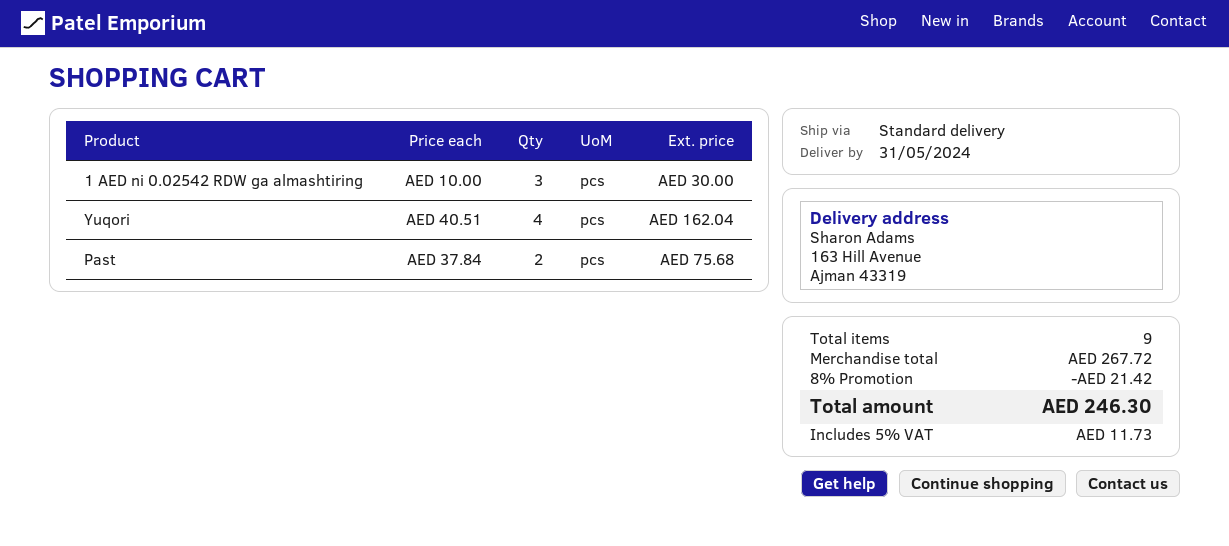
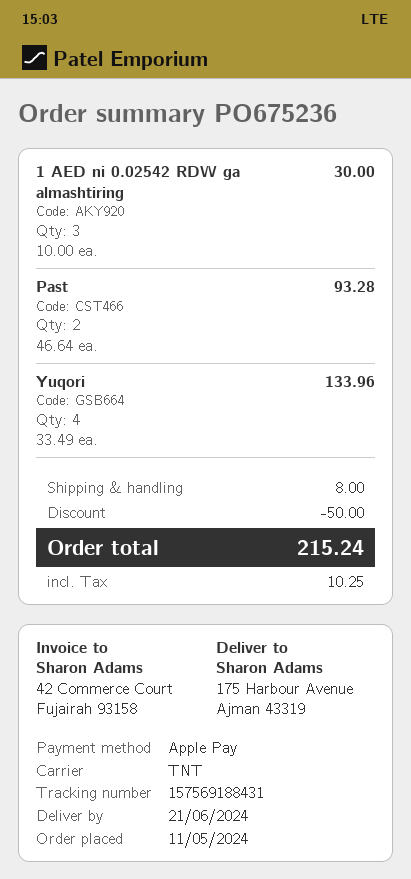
delivery date: 2024-05-31 -> 2024-06-21
shipping method: standard -> TNT
ship to: 163 Hill Avenue, Ajman 43319 -> 175 Harbour Avenue, Ajman 43319
Yuqori: 4 x 40.51 = 162.04 -> 4 x 33.49 = 133.96
Past: 2 x 37.84 = 75.68 -> 2 x 46.64 = 93.28
discount: 21.42 -> 50.00
shipping: none -> 8.00
tax: 11.73 -> 10.25
total: 246.30 -> 215.24

